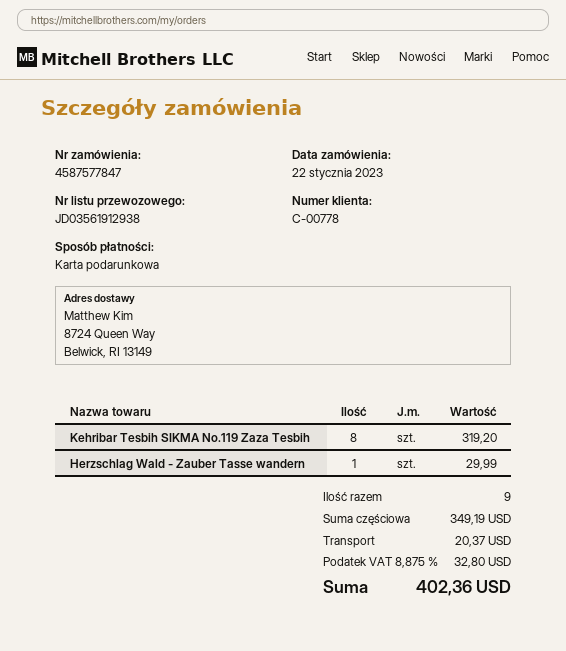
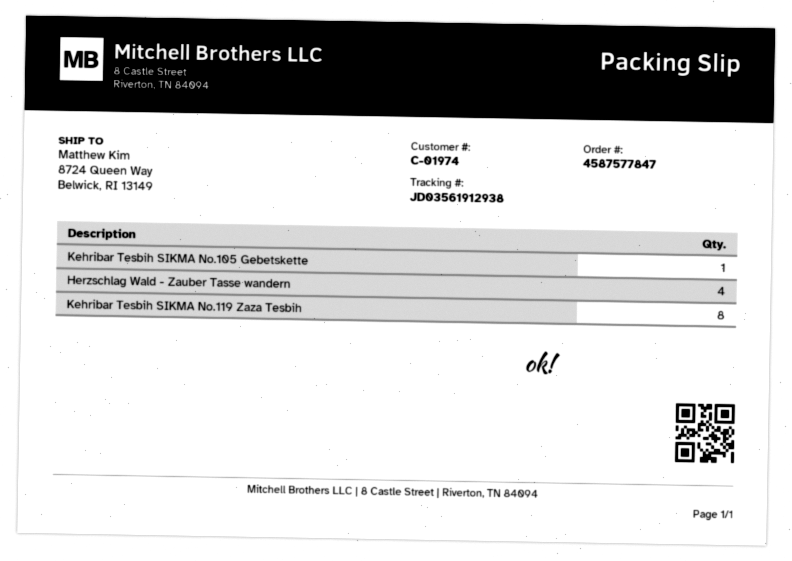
customer number: C-00778 -> C-01974
Herzschlag Wald - Zauber Tasse wandern: 1 -> 4
Kehribar Tesbih SIKMA No.105 Gebetskette: none -> 1

